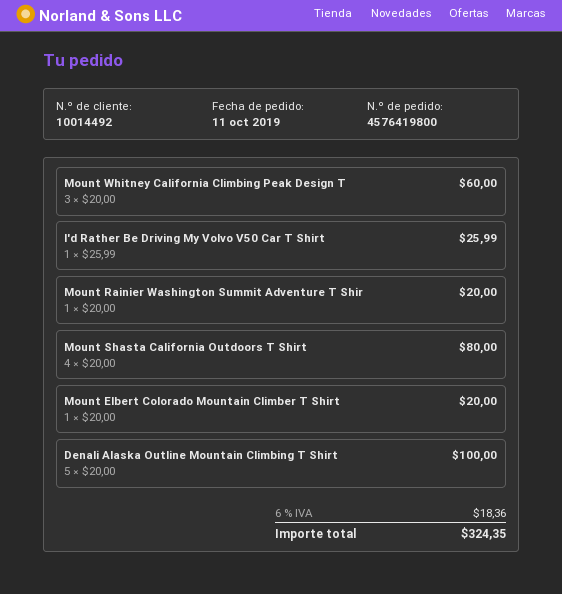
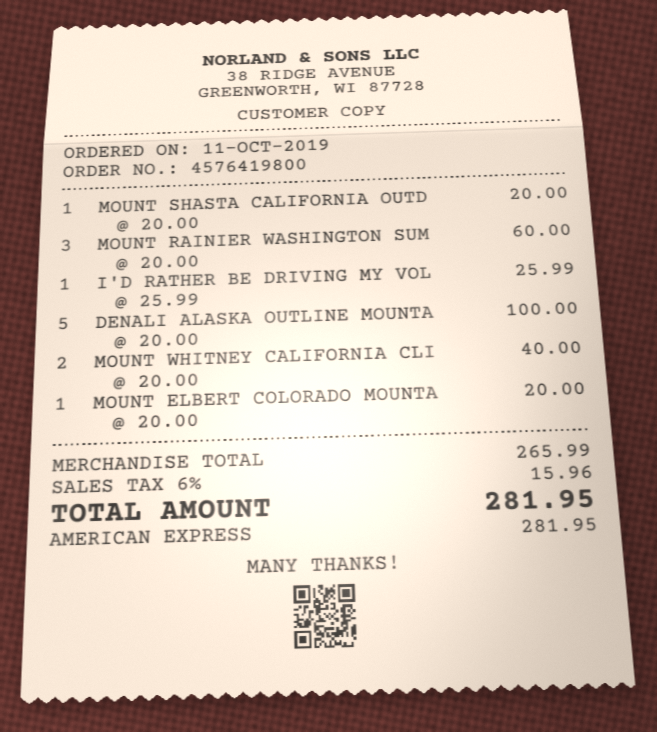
Mount Whitney California Climbing Peak Design T: 3 x 20.00 = 60.00 -> 2 x 20.00 = 40.00
Mount Rainier Washington Summit Adventure T Shir: 1 x 20.00 = 20.00 -> 3 x 20.00 = 60.00
Mount Shasta California Outdoors T Shirt: 4 x 20.00 = 80.00 -> 1 x 20.00 = 20.00
tax: 6% = 18.36 -> 6% = 15.96
total: 324.35 -> 281.95

